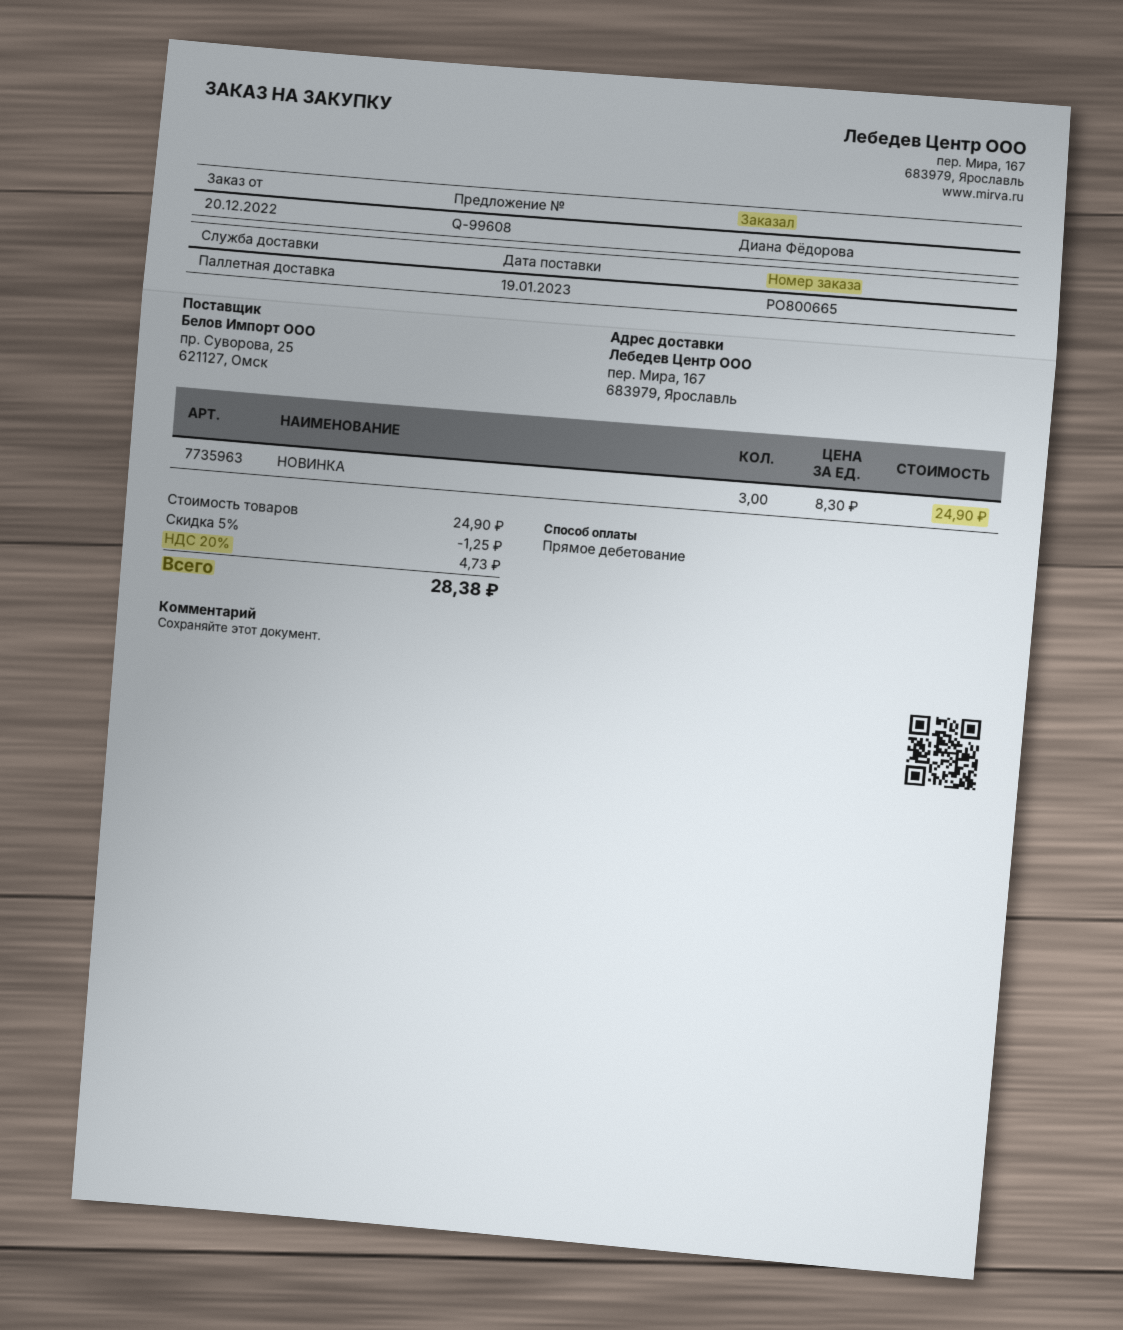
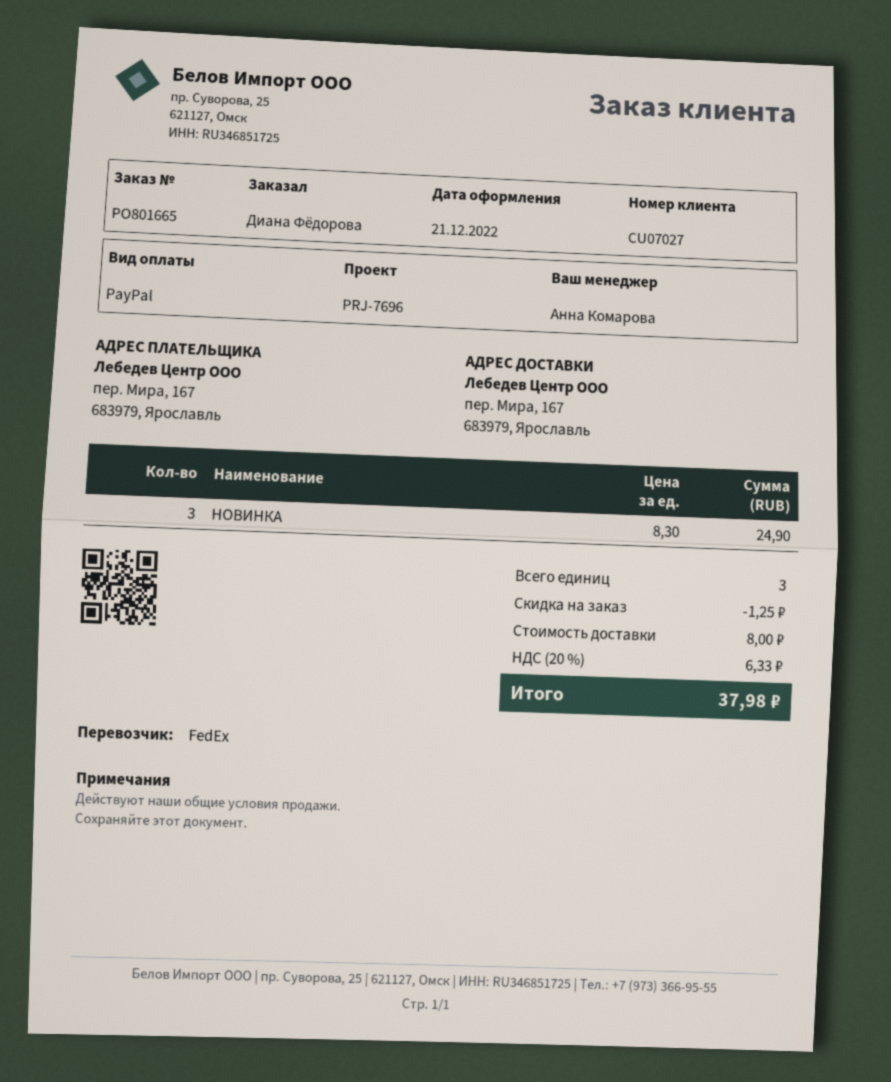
order number: PO800665 -> PO801665
order date: 2022-12-20 -> 2022-12-21
payment method: direct debit -> PayPal
shipping method: pallet freight -> FedEx
shipping: none -> 8.00
tax: 20% = 4.73 -> 20% = 6.33
total: 28.38 -> 37.98

